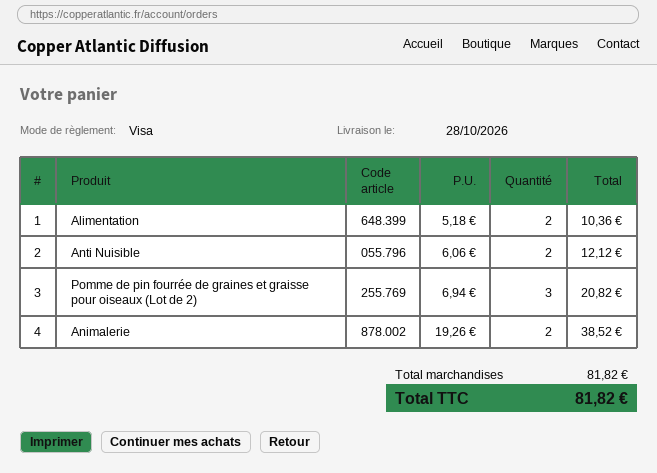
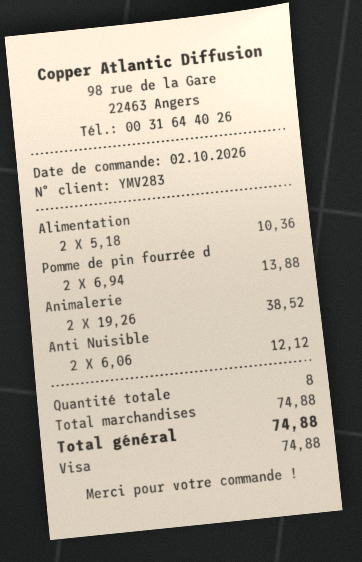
Pomme de pin fourrée de graines et graisse pour oiseaux (Lot de 2): 3 x 6.94 = 20.82 -> 2 x 6.94 = 13.88
subtotal: 81.82 -> 74.88
total: 81.82 -> 74.88

